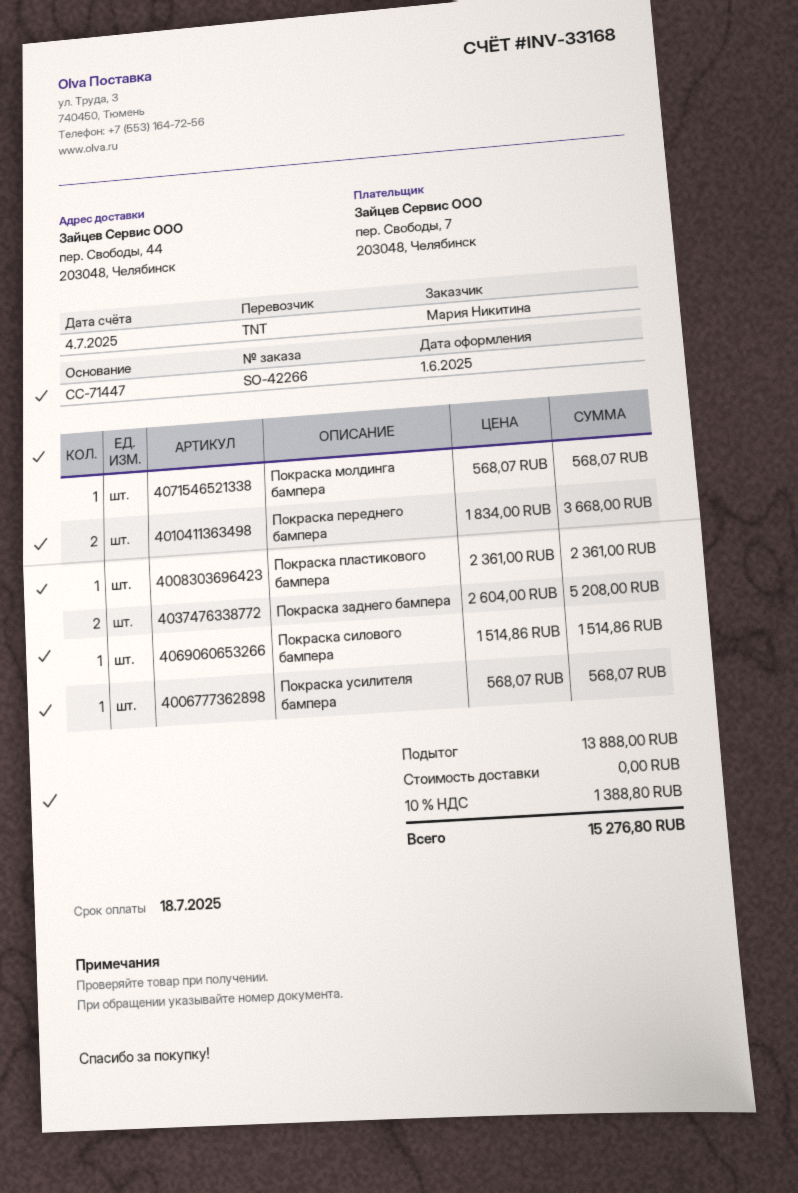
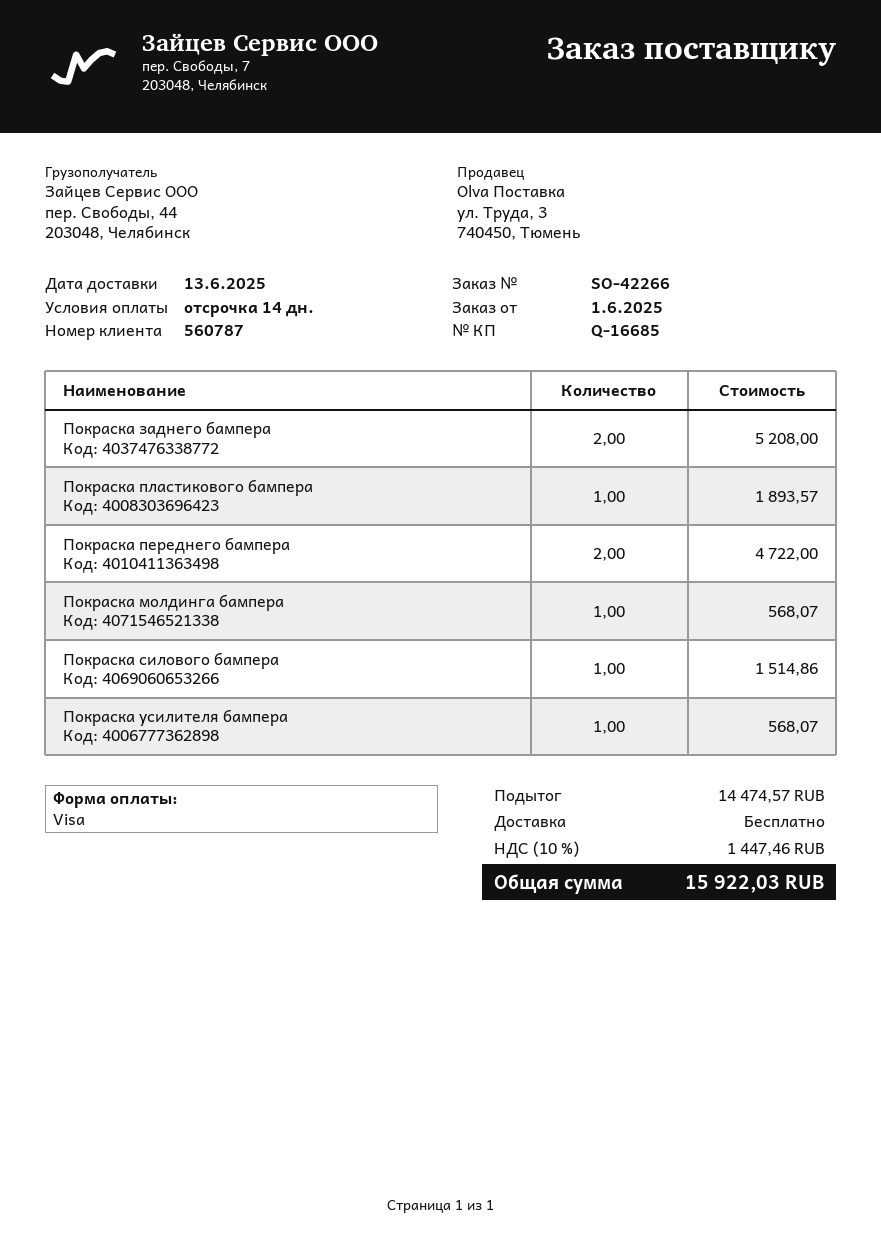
Покраска переднего бампера: 2 for 3668.00 -> 2 for 4722.00
Покраска пластикового бампера: 1 for 2361.00 -> 1 for 1893.57
subtotal: 13888.00 -> 14474.57
tax: 10% = 1388.80 -> 10% = 1447.46
total: 15276.80 -> 15922.03

